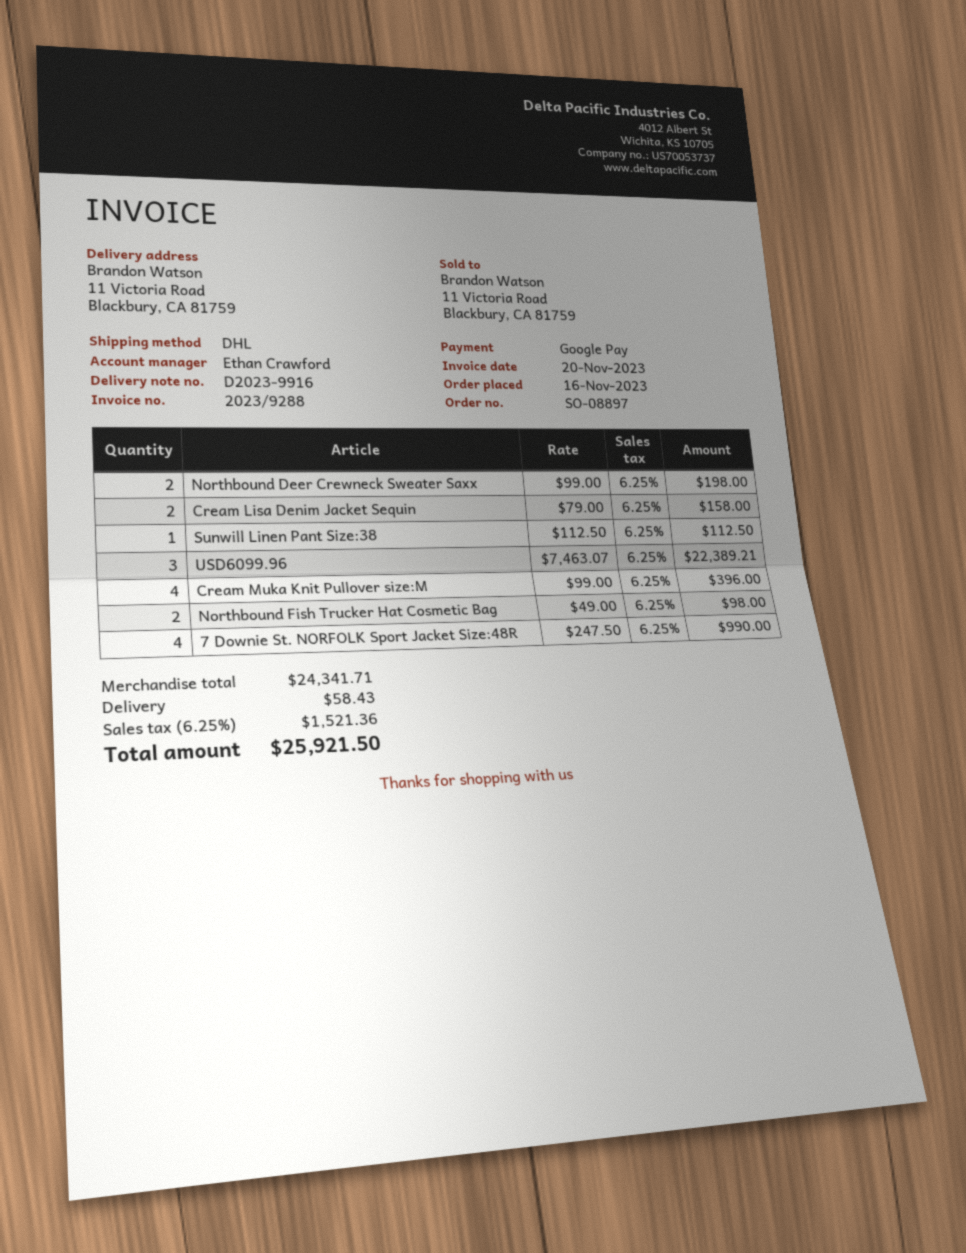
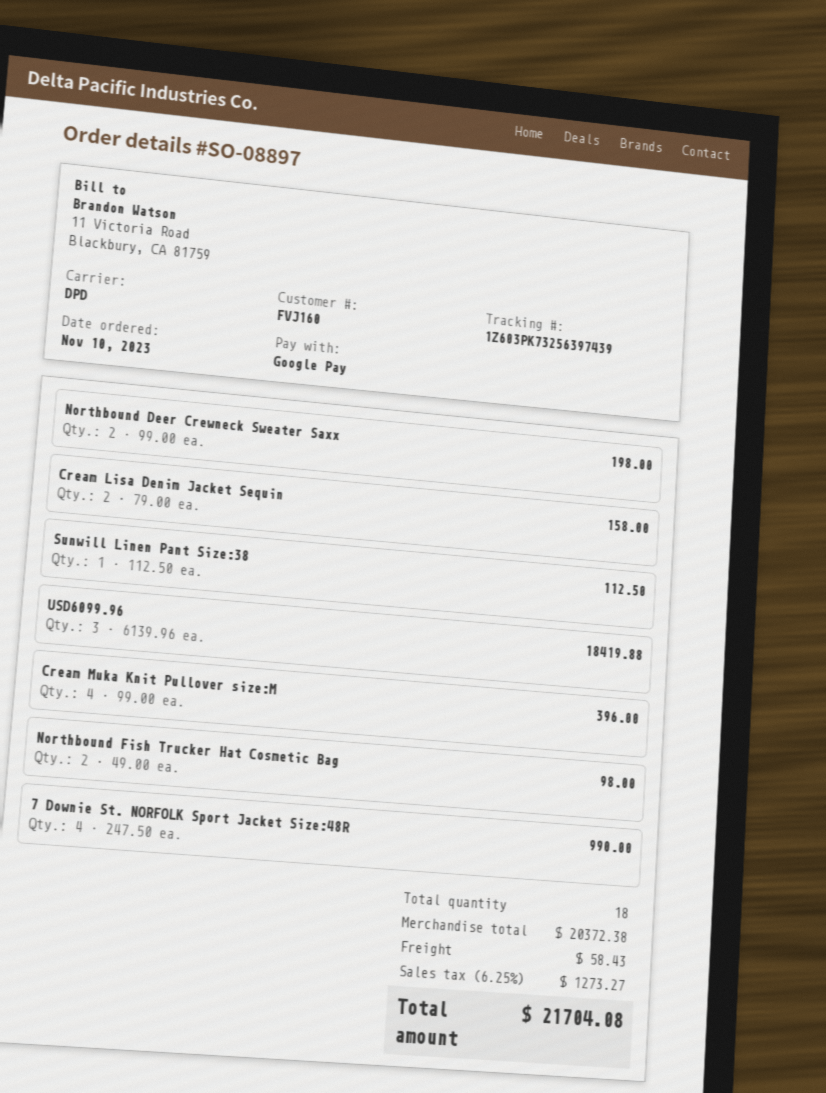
order date: 2023-11-16 -> 2023-11-10
shipping method: DHL -> DPD
USD6099.96: 3 x 7463.07 = 22389.21 -> 3 x 6139.96 = 18419.88
subtotal: 24341.71 -> 20372.38
tax: 6.25% = 1521.36 -> 6.25% = 1273.27
total: 25921.50 -> 21704.08

